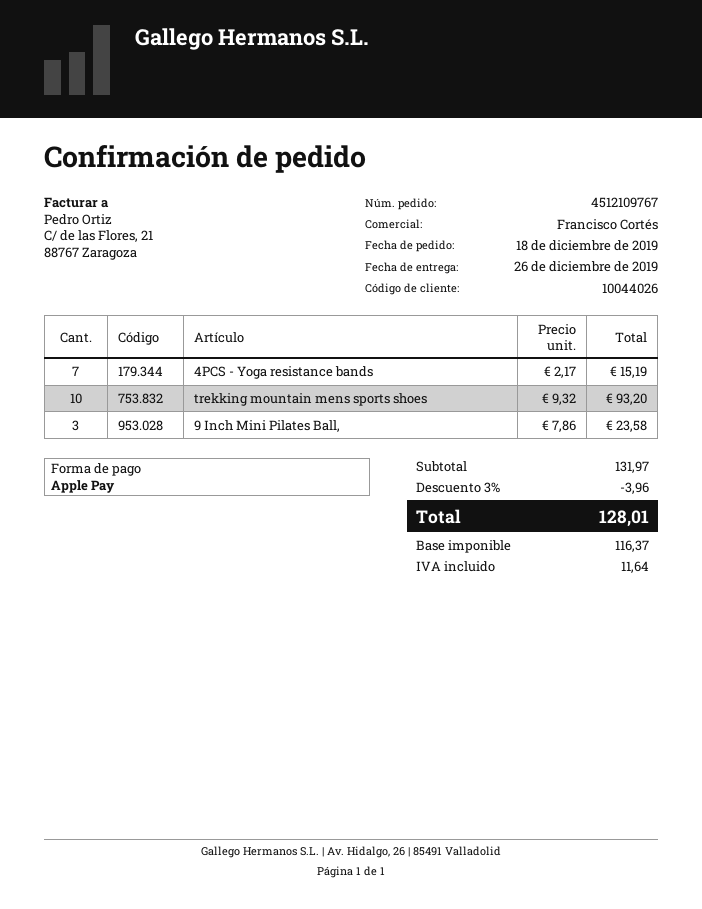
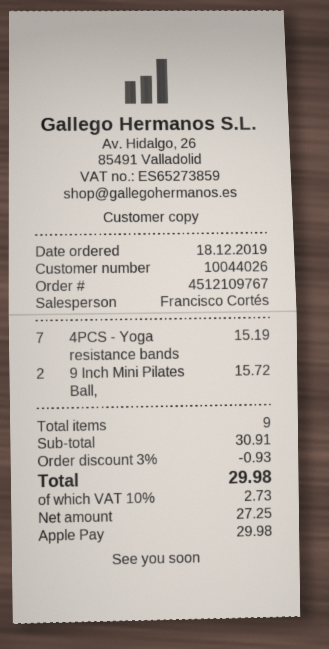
trekking mountain mens sports shoes: 10 for 93.20 -> none
9 Inch Mini Pilates Ball,: 3 for 23.58 -> 2 for 15.72
subtotal: 131.97 -> 30.91
discount: 3% = 3.96 -> 3% = 0.93
net: 116.37 -> 27.25
tax: 11.64 -> 2.73
total: 128.01 -> 29.98

